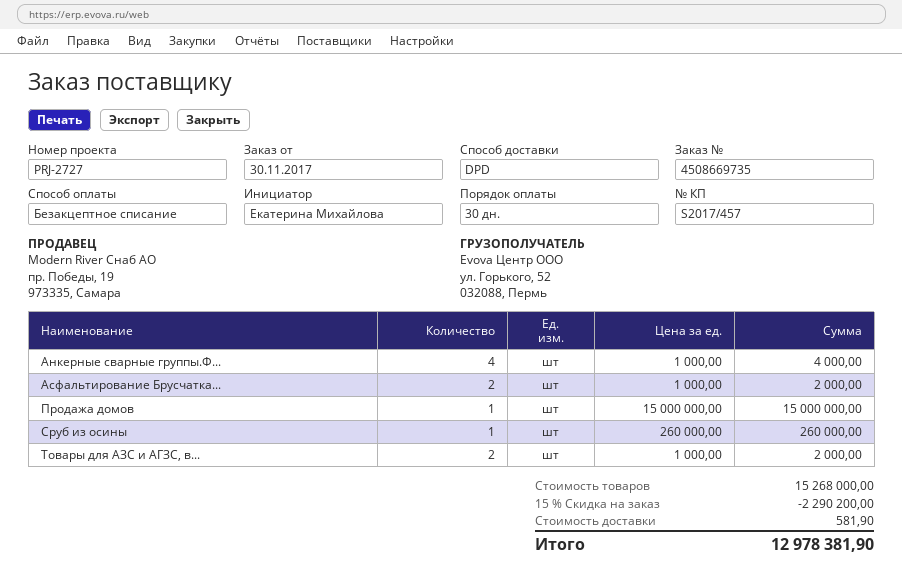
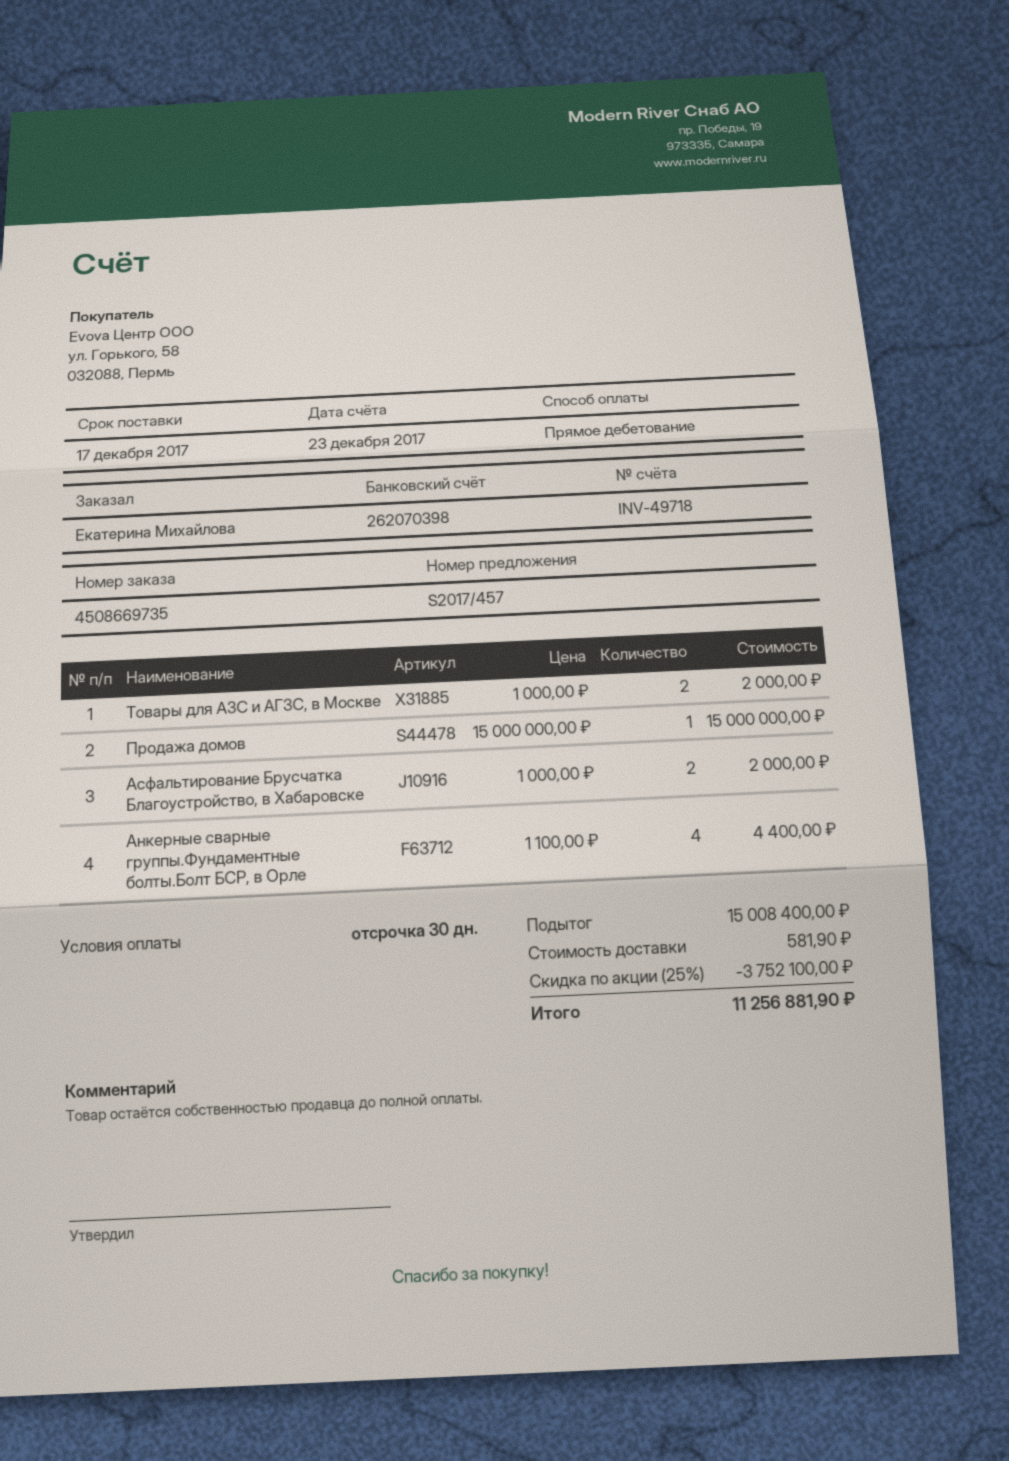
Анкерные сварные группы.Ф...: 4 x 1000.00 = 4000.00 -> 4 x 1100.00 = 4400.00
Сруб из осины: 1 x 260000.00 = 260000.00 -> none
subtotal: 15268000.00 -> 15008400.00
discount: 15% = 2290200.00 -> 25% = 3752100.00
total: 12978381.90 -> 11256881.90

